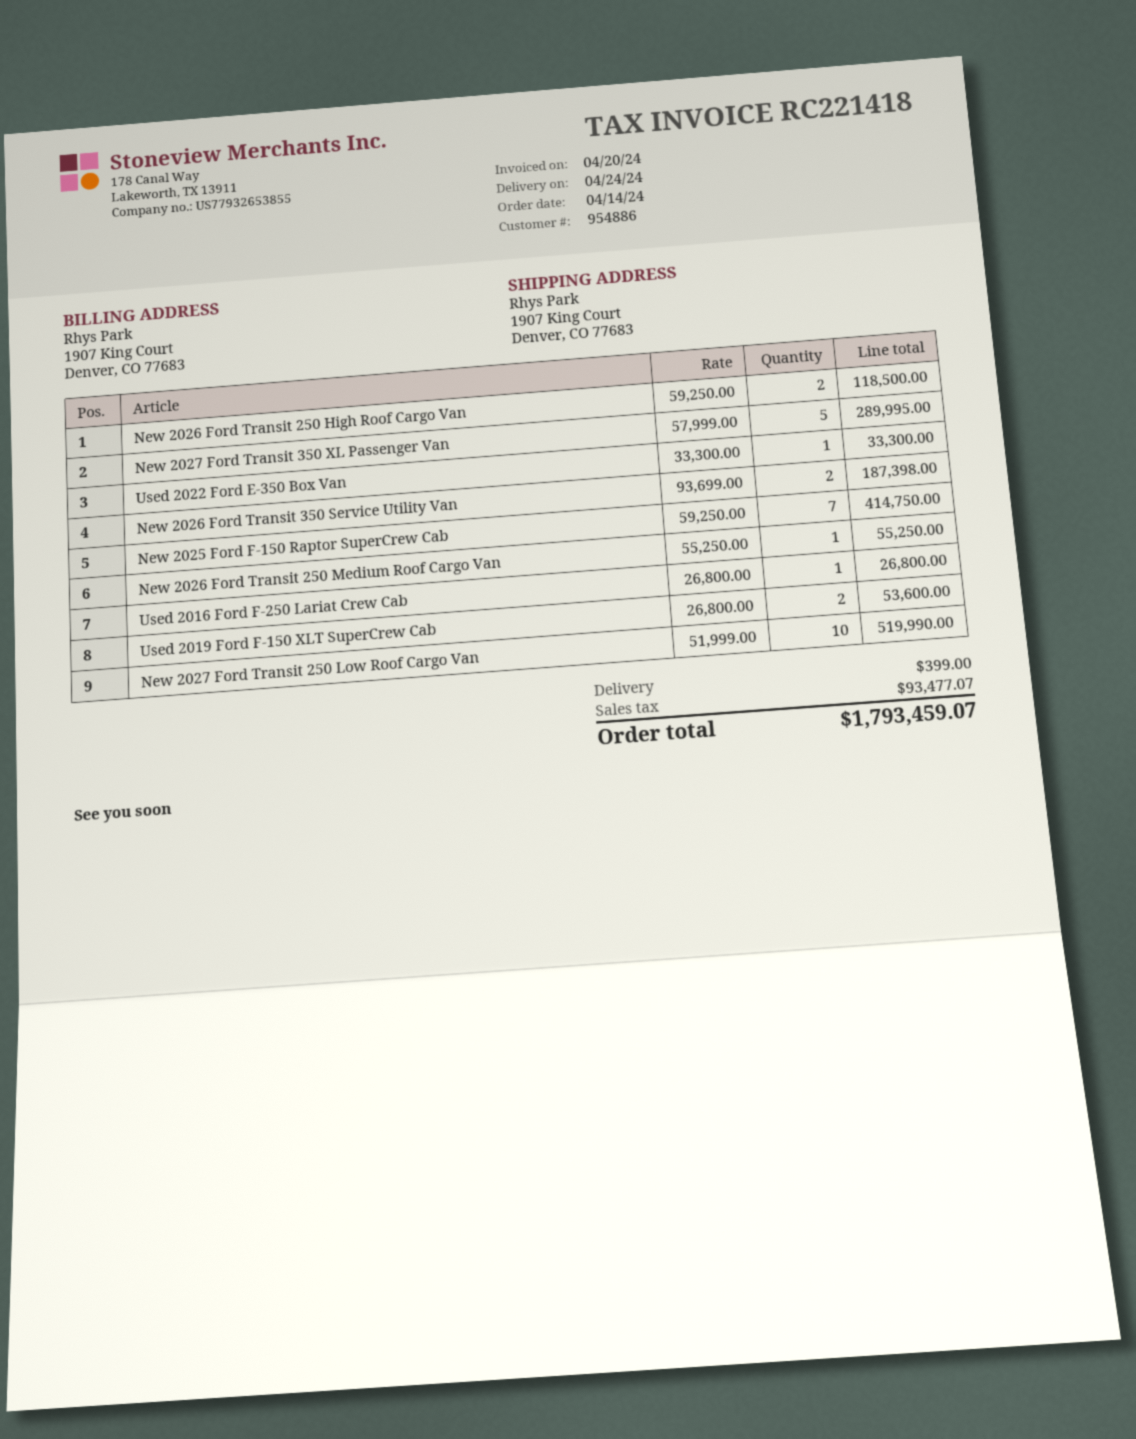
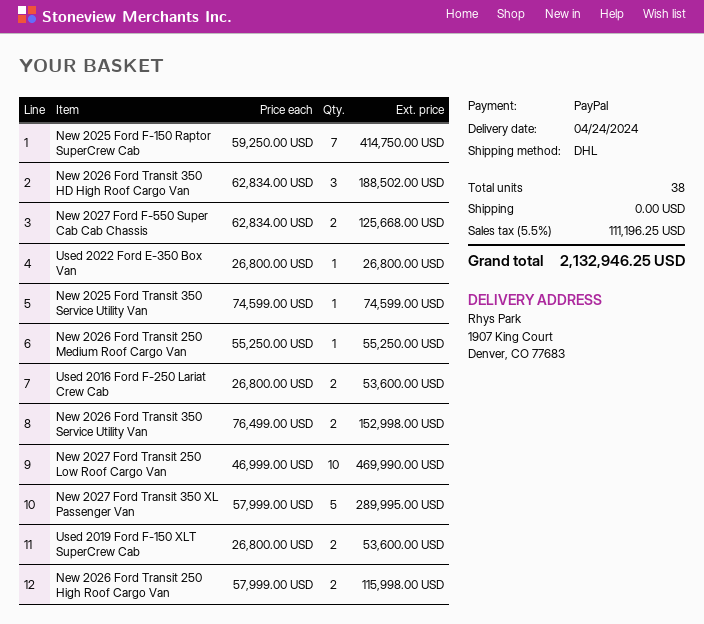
New 2026 Ford Transit 250 High Roof Cargo Van: 2 x 59250.00 = 118500.00 -> 2 x 57999.00 = 115998.00
Used 2022 Ford E-350 Box Van: 1 x 33300.00 = 33300.00 -> 1 x 26800.00 = 26800.00
New 2026 Ford Transit 350 Service Utility Van: 2 x 93699.00 = 187398.00 -> 2 x 76499.00 = 152998.00
Used 2016 Ford F-250 Lariat Crew Cab: 1 x 26800.00 = 26800.00 -> 2 x 26800.00 = 53600.00
New 2027 Ford Transit 250 Low Roof Cargo Van: 10 x 51999.00 = 519990.00 -> 10 x 46999.00 = 469990.00
New 2026 Ford Transit 350 HD High Roof Cargo Van: none -> 3 x 62834.00 = 188502.00
New 2027 Ford F-550 Super Cab Cab Chassis: none -> 2 x 62834.00 = 125668.00
New 2025 Ford Transit 350 Service Utility Van: none -> 1 x 74599.00 = 74599.00
shipping: 399.00 -> 0.00
tax: 93477.07 -> 111196.25
total: 1793459.07 -> 2132946.25

